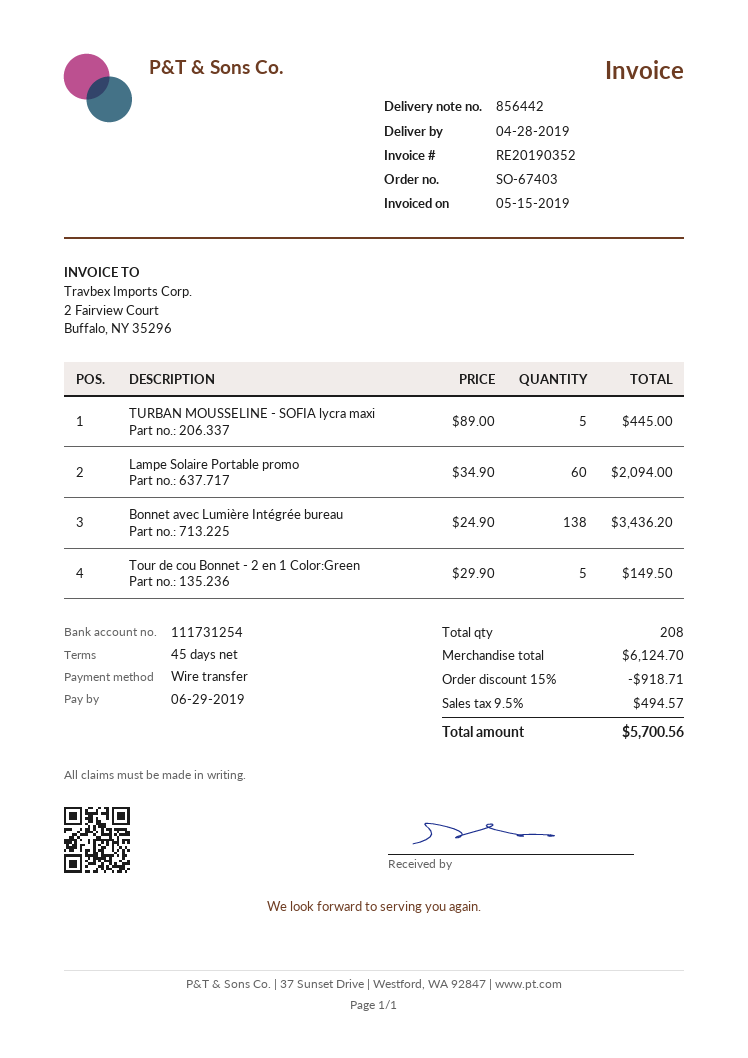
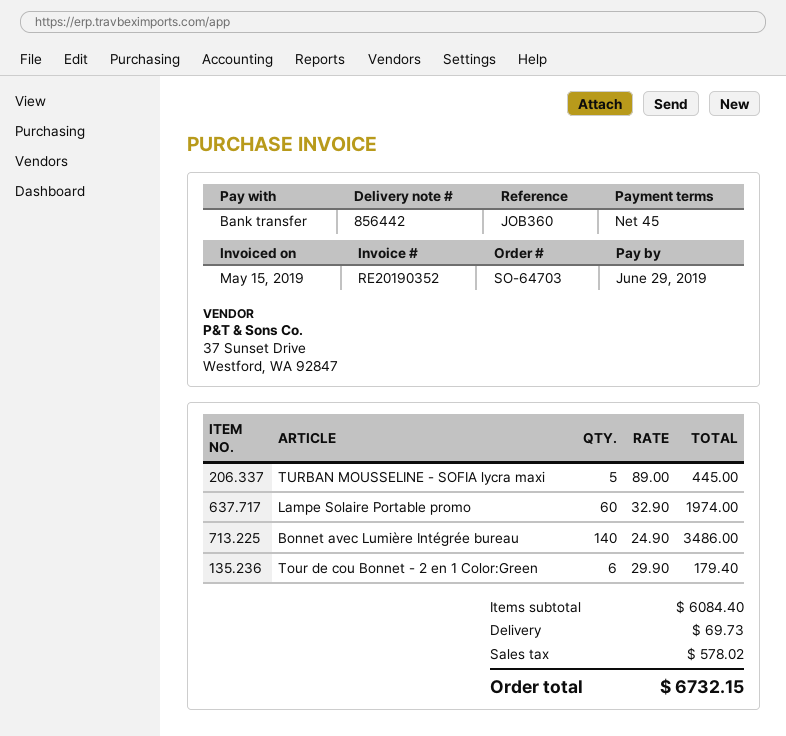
order number: SO-67403 -> SO-64703
Lampe Solaire Portable promo: 60 x 34.90 = 2094.00 -> 60 x 32.90 = 1974.00
Bonnet avec Lumière Intégrée bureau: 138 x 24.90 = 3436.20 -> 140 x 24.90 = 3486.00
Tour de cou Bonnet - 2 en 1 Color:Green: 5 x 29.90 = 149.50 -> 6 x 29.90 = 179.40
subtotal: 6124.70 -> 6084.40
discount: 15% = 918.71 -> none
shipping: none -> 69.73
tax: 494.57 -> 578.02
total: 5700.56 -> 6732.15

